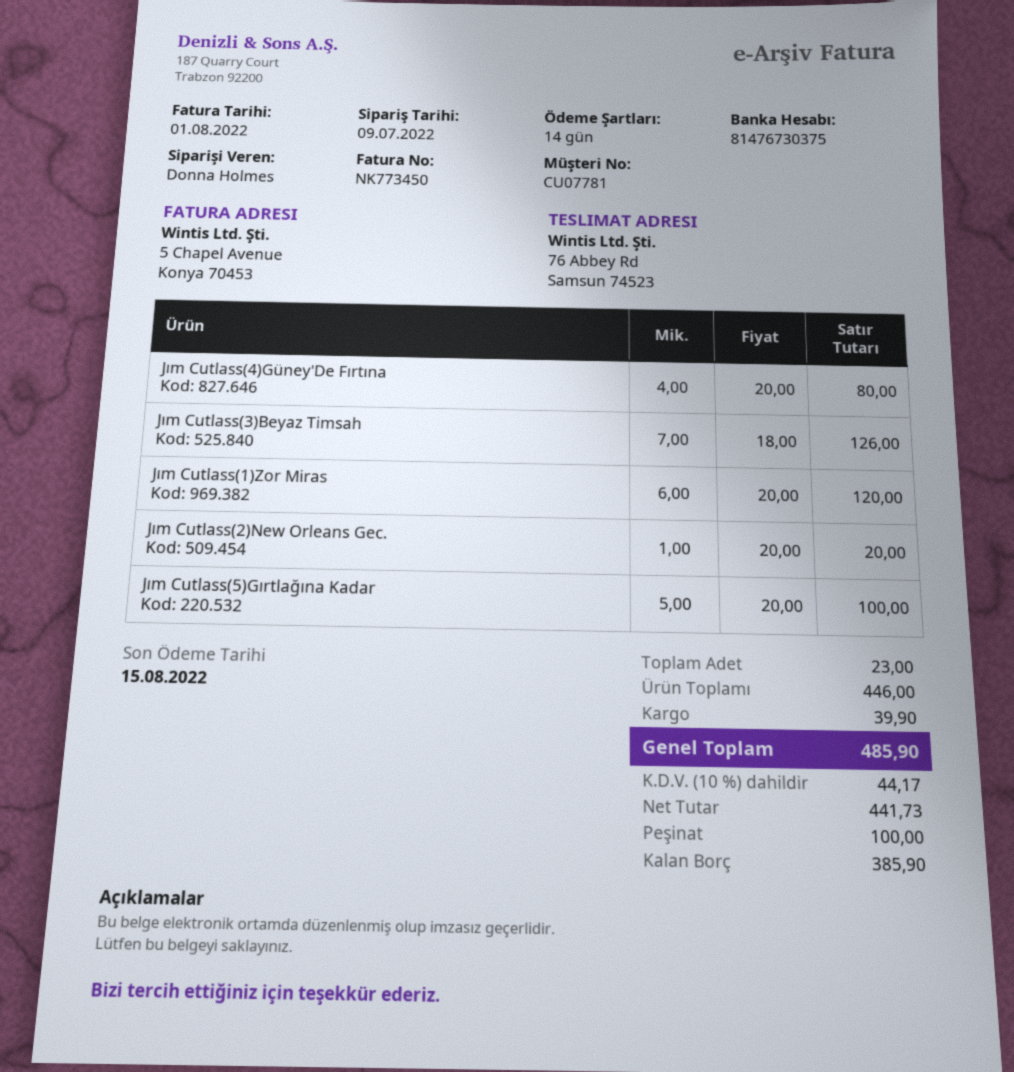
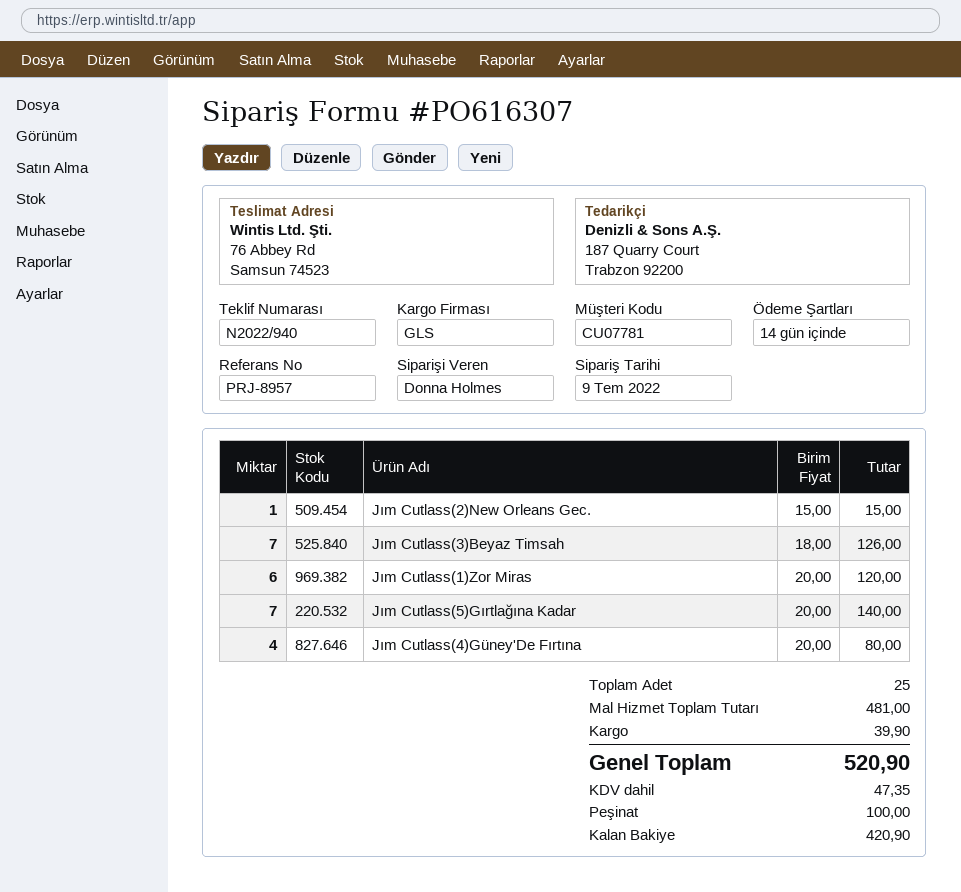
Jım Cutlass(2)New Orleans Gec.: 1 x 20.00 = 20.00 -> 1 x 15.00 = 15.00
Jım Cutlass(5)Gırtlağına Kadar: 5 x 20.00 = 100.00 -> 7 x 20.00 = 140.00
total quantity: 23 -> 25
subtotal: 446.00 -> 481.00
tax: 44.17 -> 47.35
total: 485.90 -> 520.90
balance: 385.90 -> 420.90

